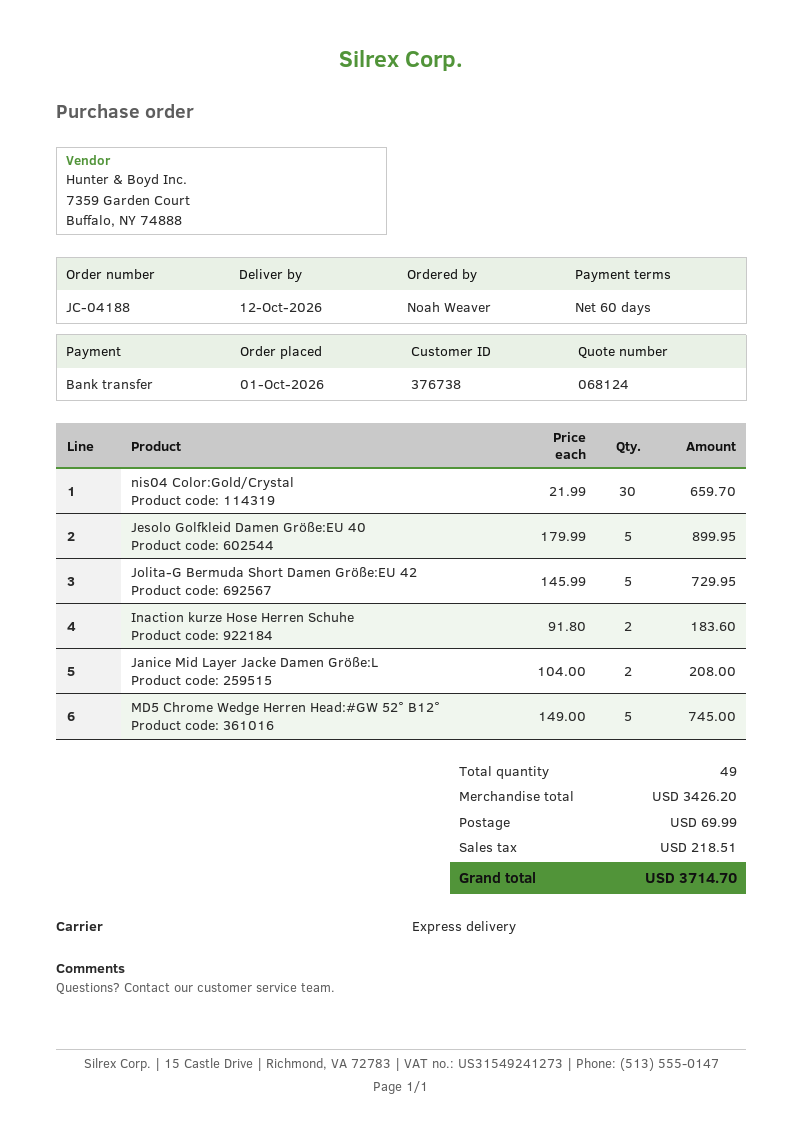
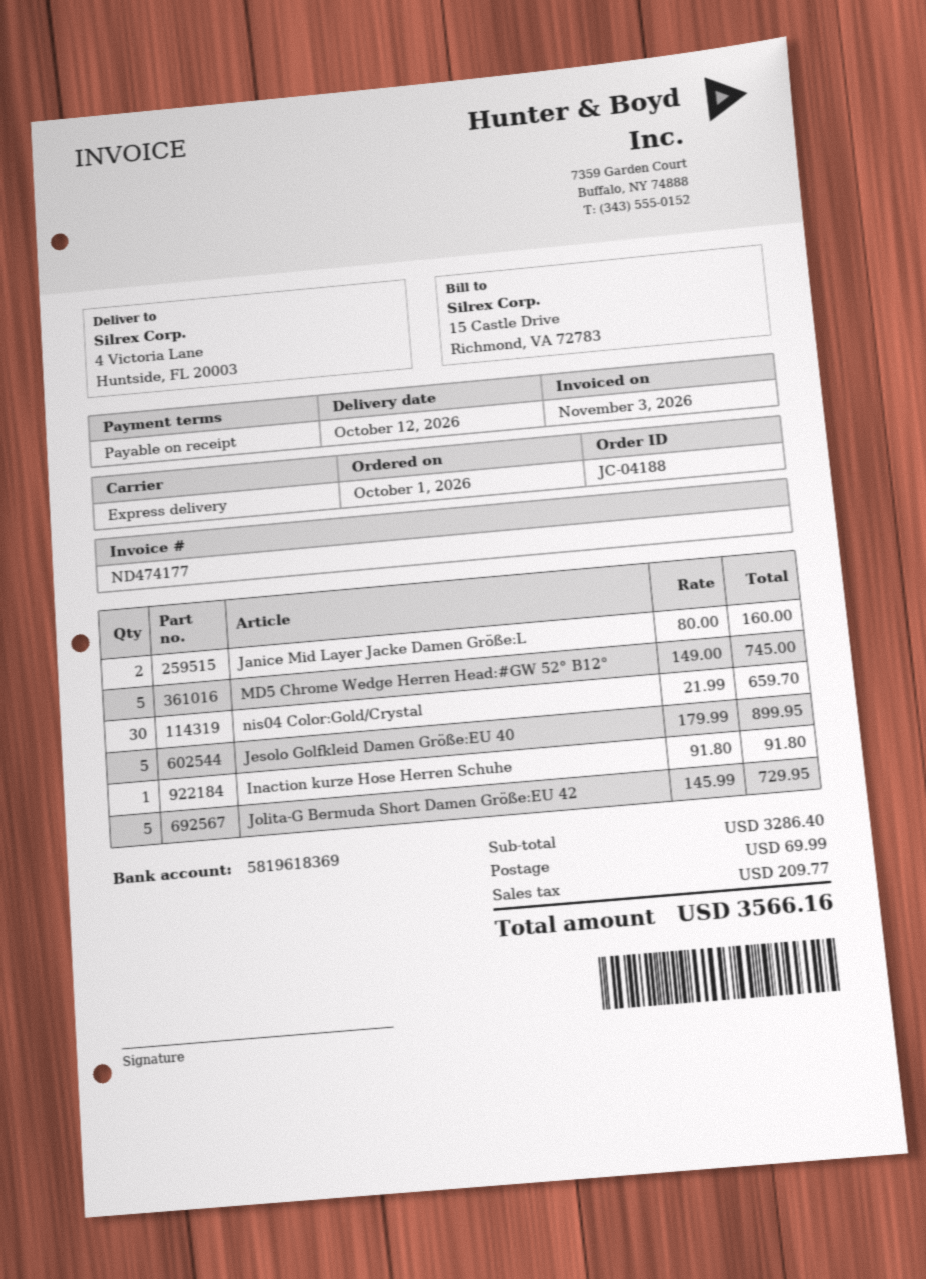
payment terms: 60 days -> on receipt
Inaction kurze Hose Herren Schuhe: 2 x 91.80 = 183.60 -> 1 x 91.80 = 91.80
Janice Mid Layer Jacke Damen Größe:L: 2 x 104.00 = 208.00 -> 2 x 80.00 = 160.00
subtotal: 3426.20 -> 3286.40
tax: 218.51 -> 209.77
total: 3714.70 -> 3566.16

